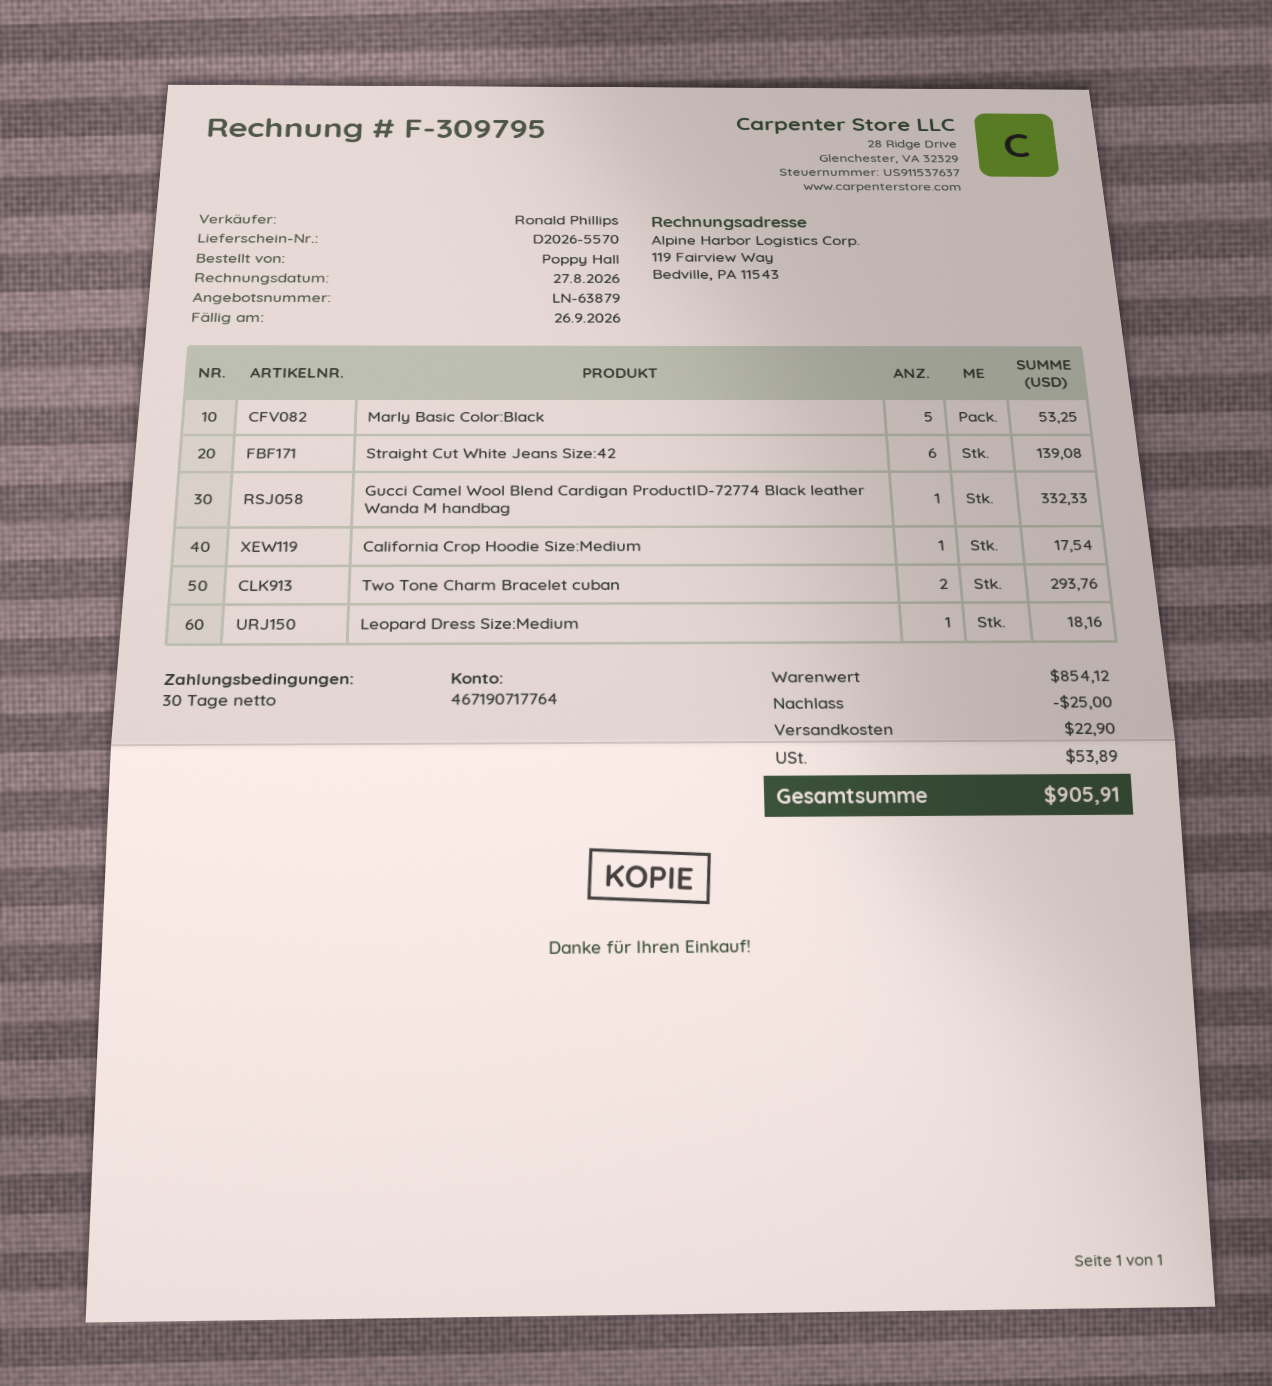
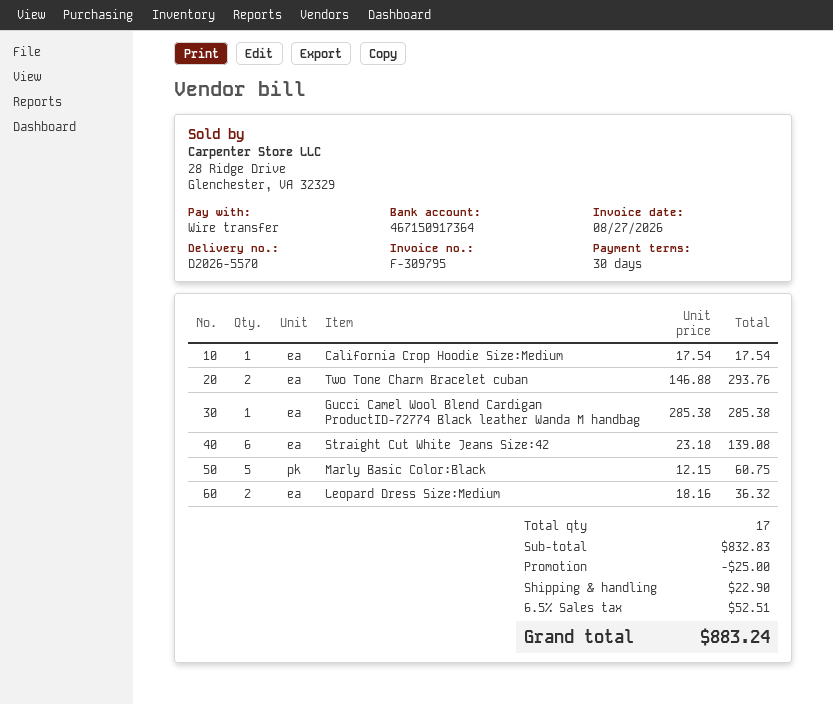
bank account: 467190717764 -> 467150917364
Marly Basic Color:Black: 5 for 53.25 -> 5 for 60.75
Gucci Camel Wool Blend Cardigan ProductID-72774 Black leather Wanda M handbag: 1 for 332.33 -> 1 for 285.38
Leopard Dress Size:Medium: 1 for 18.16 -> 2 for 36.32
subtotal: 854.12 -> 832.83
tax: 53.89 -> 52.51
total: 905.91 -> 883.24

